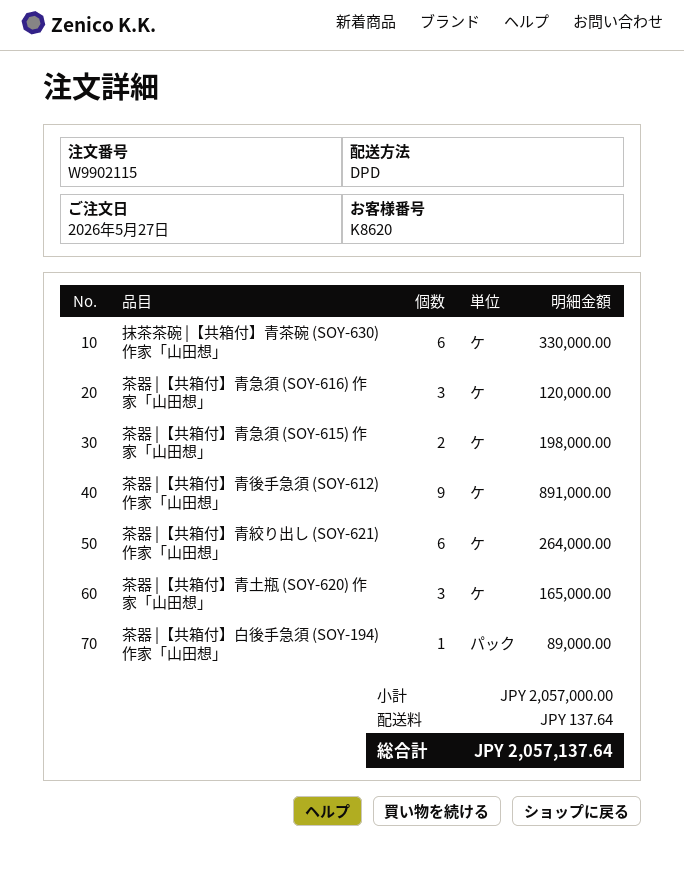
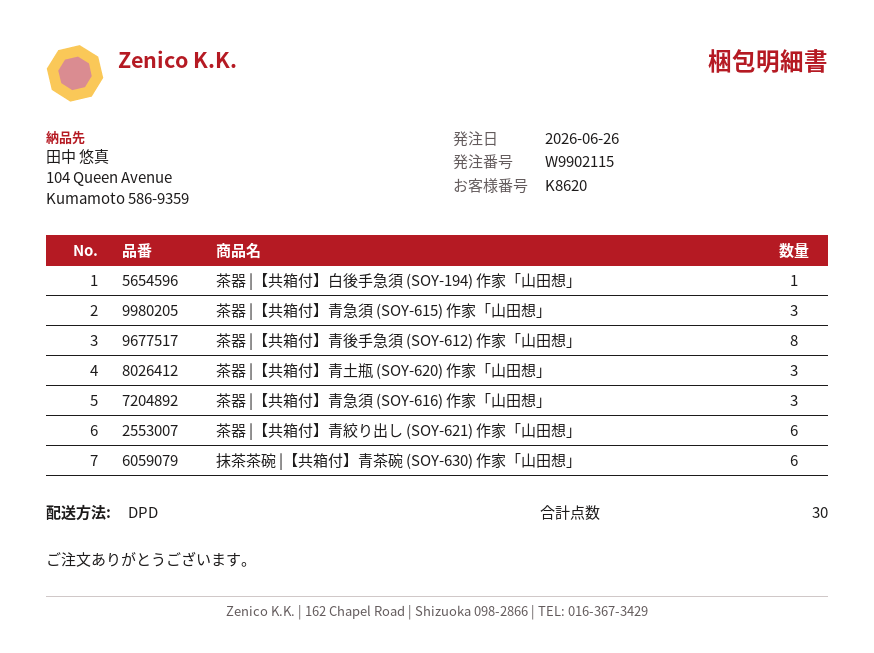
order date: 2026-05-27 -> 2026-06-26
茶器 |【共箱付】青急須 (SOY-615) 作家「山田想」: 2 -> 3
茶器 |【共箱付】青後手急須 (SOY-612) 作家「山田想」: 9 -> 8

